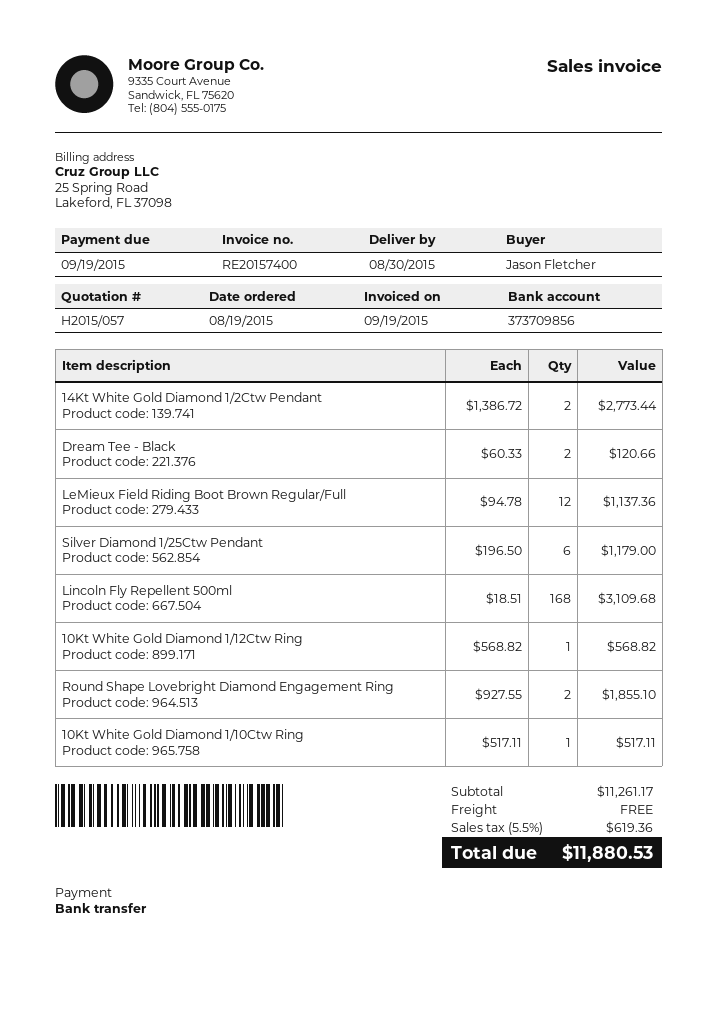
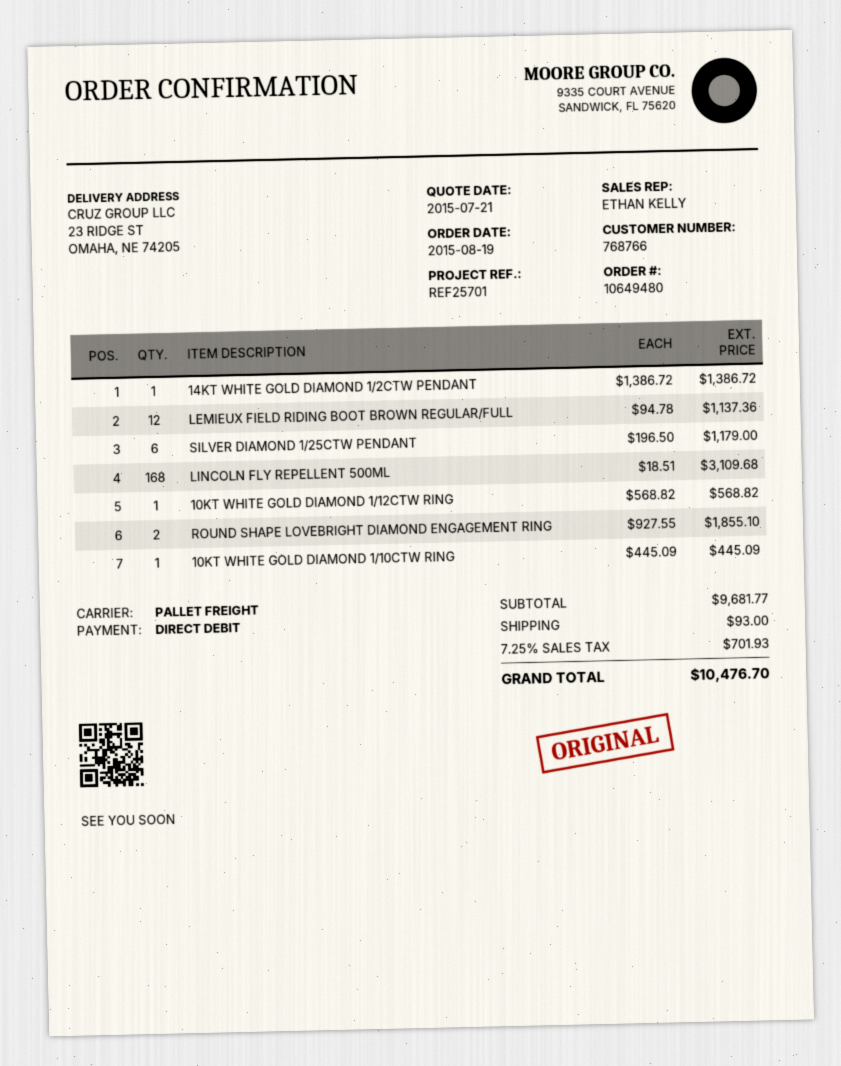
payment method: bank transfer -> direct debit
14Kt White Gold Diamond 1/2Ctw Pendant: 2 x 1386.72 = 2773.44 -> 1 x 1386.72 = 1386.72
Dream Tee - Black: 2 x 60.33 = 120.66 -> none
10Kt White Gold Diamond 1/10Ctw Ring: 1 x 517.11 = 517.11 -> 1 x 445.09 = 445.09
subtotal: 11261.17 -> 9681.77
shipping: 0.00 -> 93.00
tax: 5.5% = 619.36 -> 7.25% = 701.93
total: 11880.53 -> 10476.70

